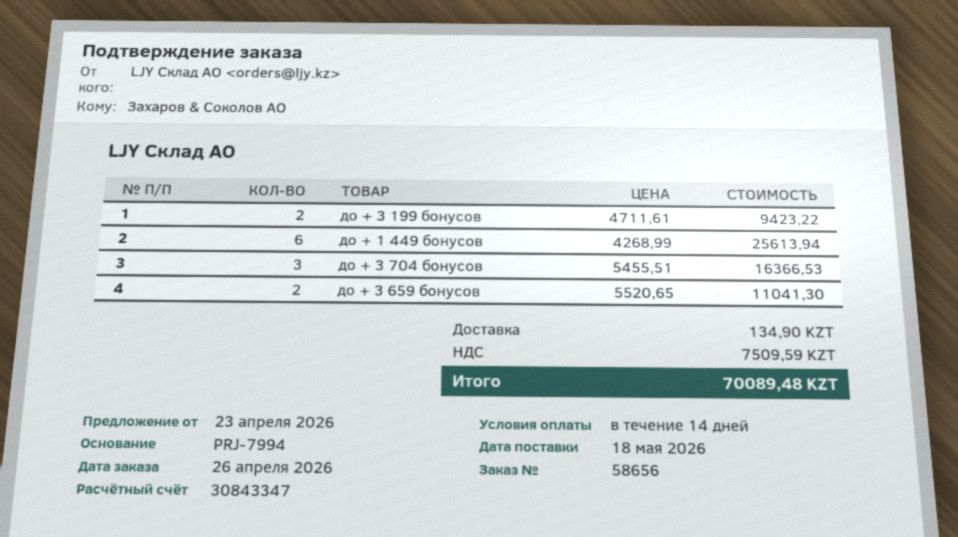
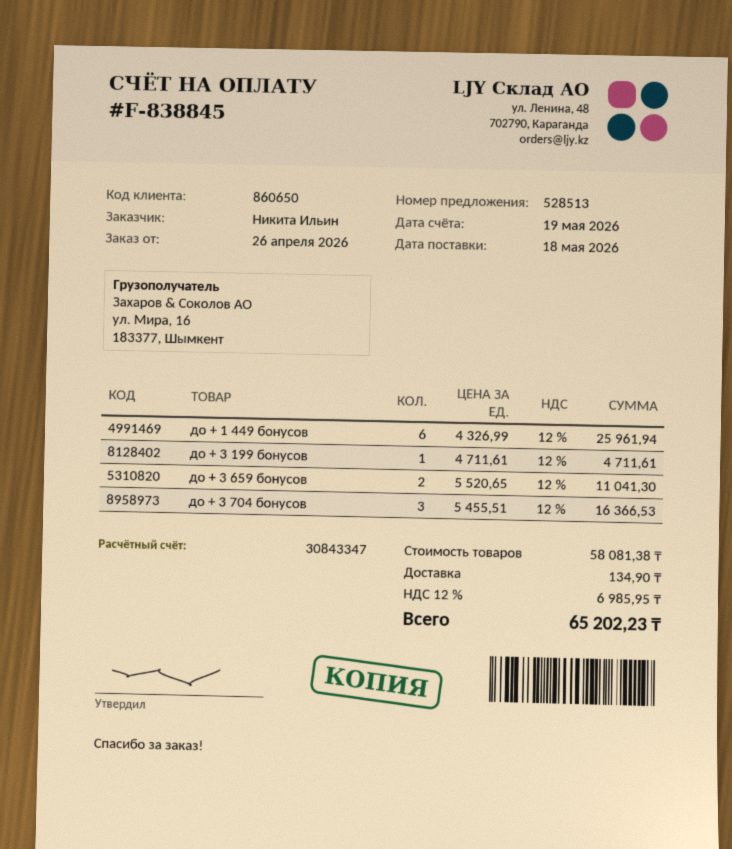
до + 3 199 бонусов: 2 x 4711.61 = 9423.22 -> 1 x 4711.61 = 4711.61
до + 1 449 бонусов: 6 x 4268.99 = 25613.94 -> 6 x 4326.99 = 25961.94
tax: 7509.59 -> 6985.95
total: 70089.48 -> 65202.23

